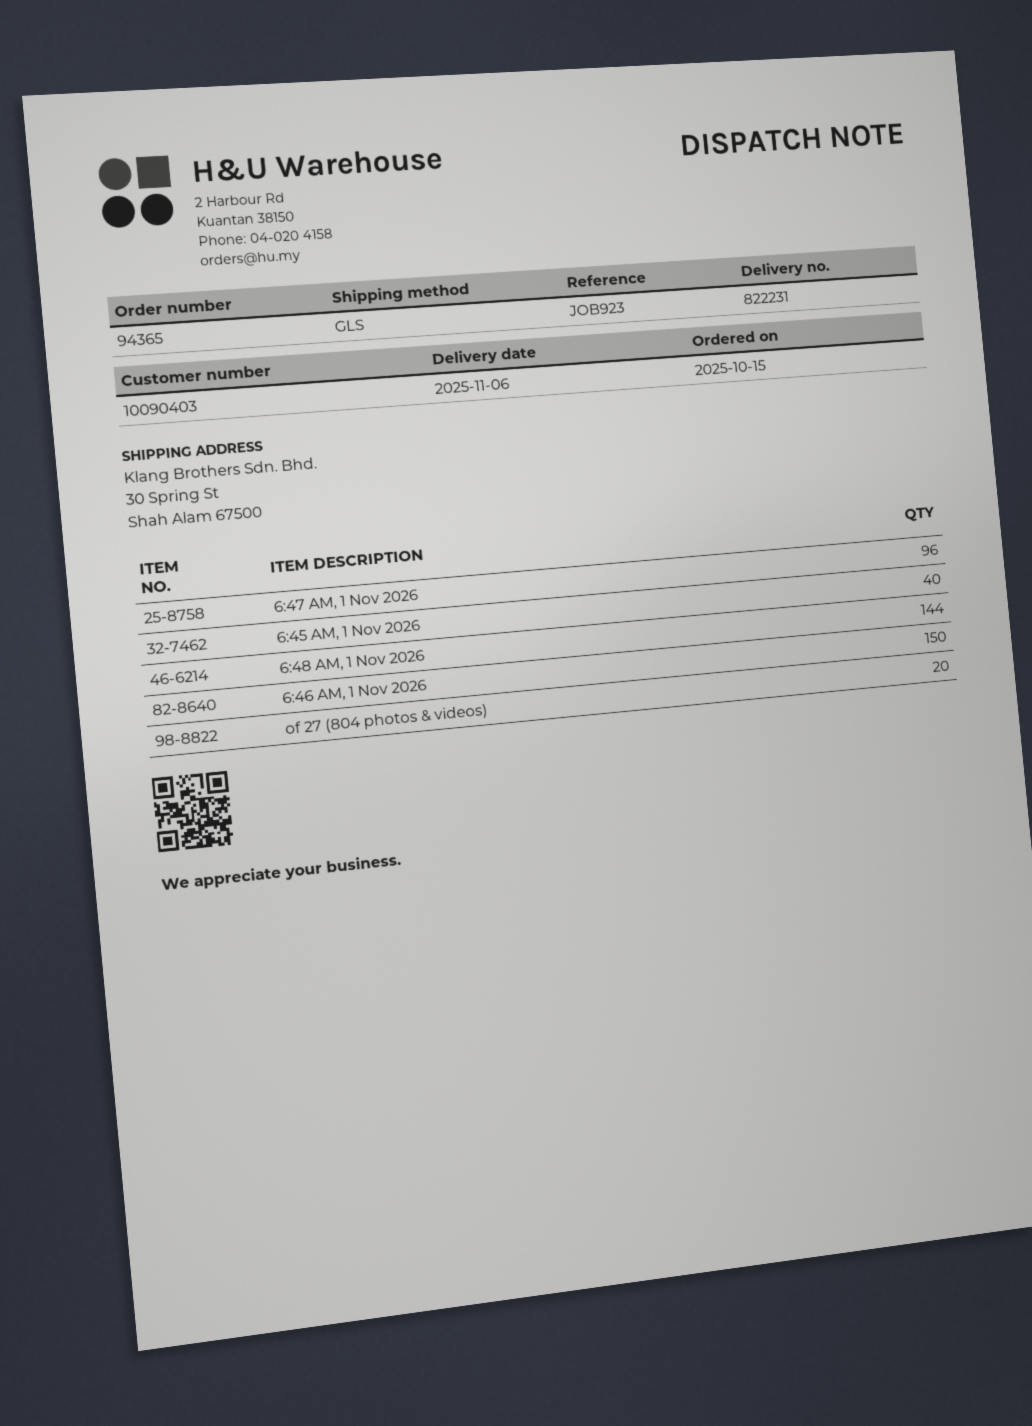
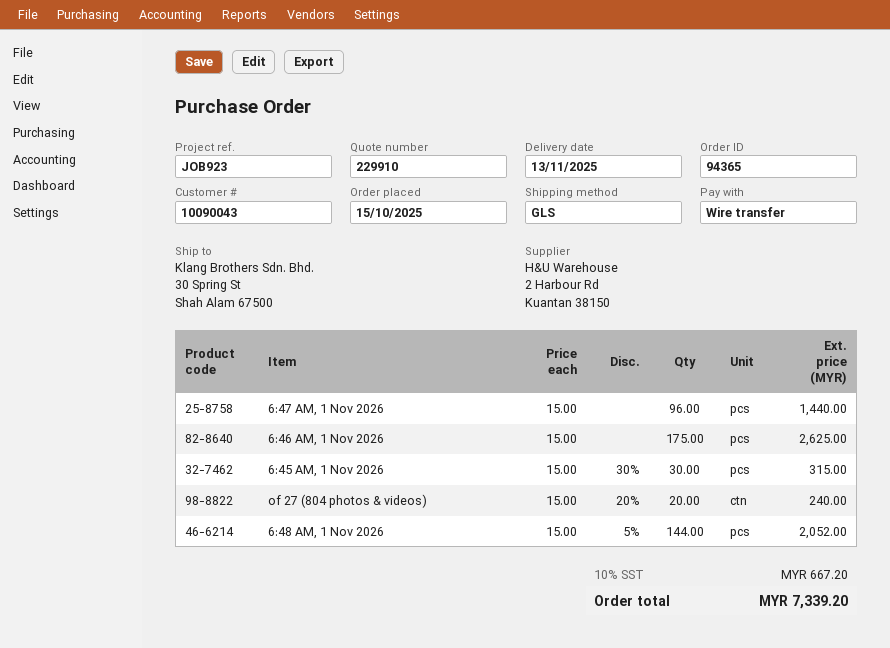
delivery date: 2025-11-06 -> 2025-11-13
customer number: 10090403 -> 10090043
6:45 AM, 1 Nov 2026: 40 -> 30
6:46 AM, 1 Nov 2026: 150 -> 175

